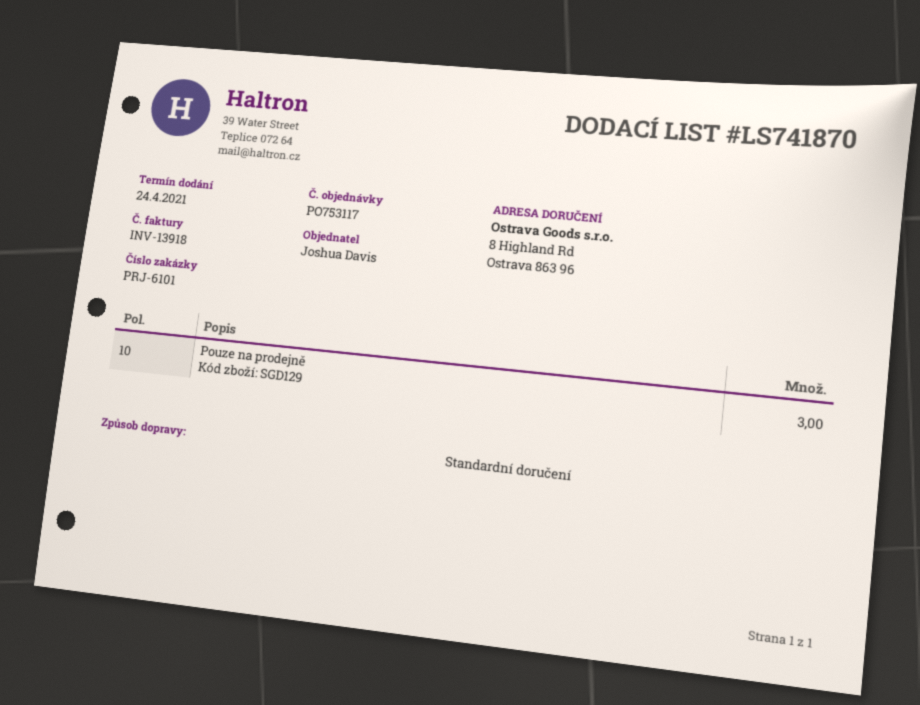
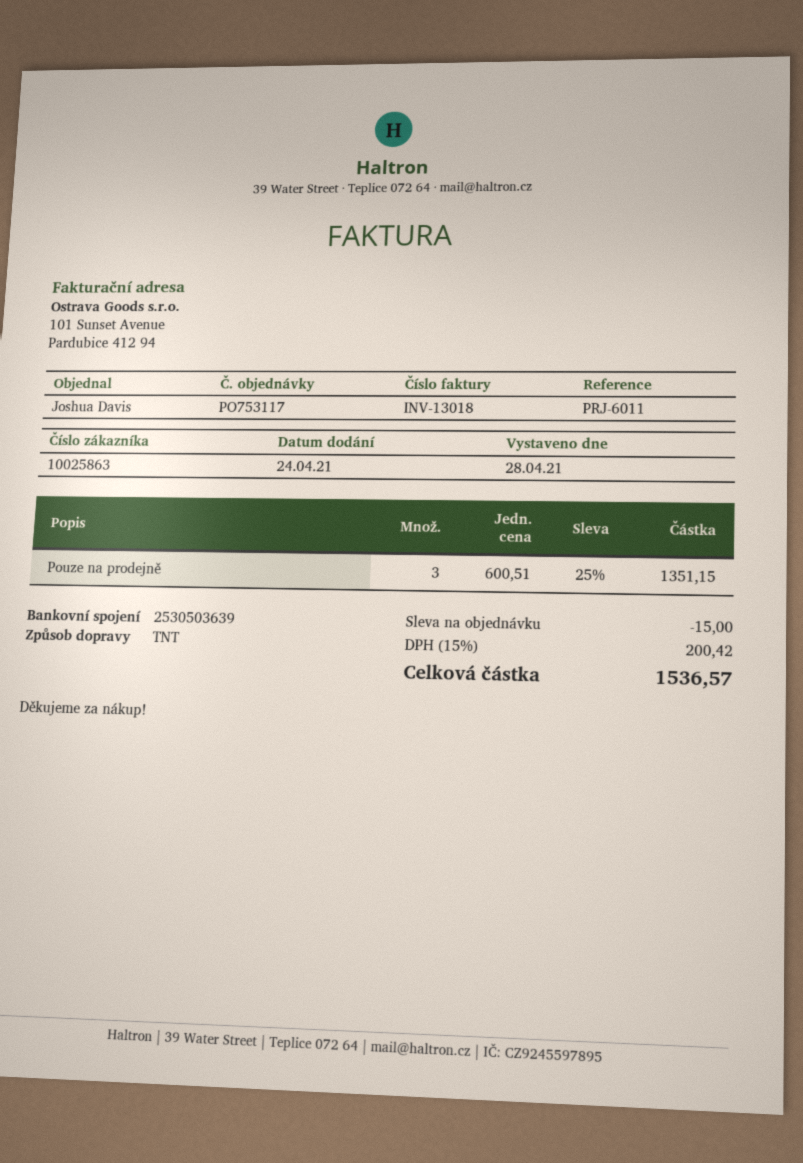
invoice number: INV-13918 -> INV-13018
reference: PRJ-6101 -> PRJ-6011
shipping method: standard -> TNT

